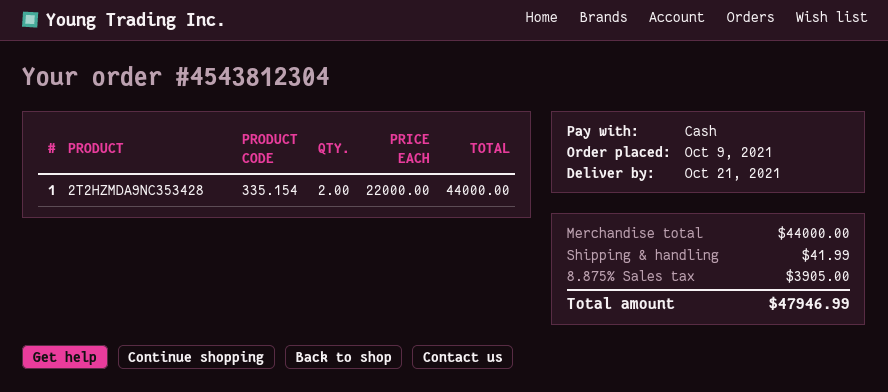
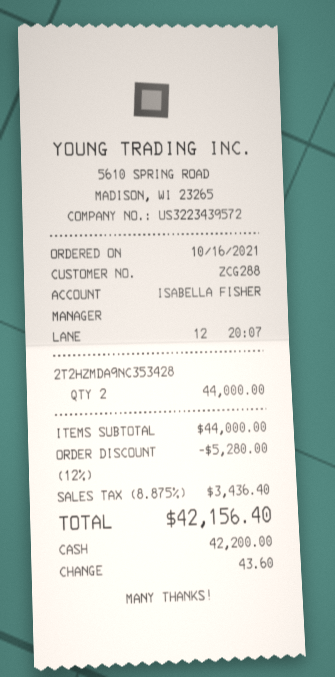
order date: 2021-10-09 -> 2021-10-16
discount: none -> 12% = 5280.00
shipping: 41.99 -> none
tax: 8.875% = 3905.00 -> 8.875% = 3436.40
total: 47946.99 -> 42156.40

